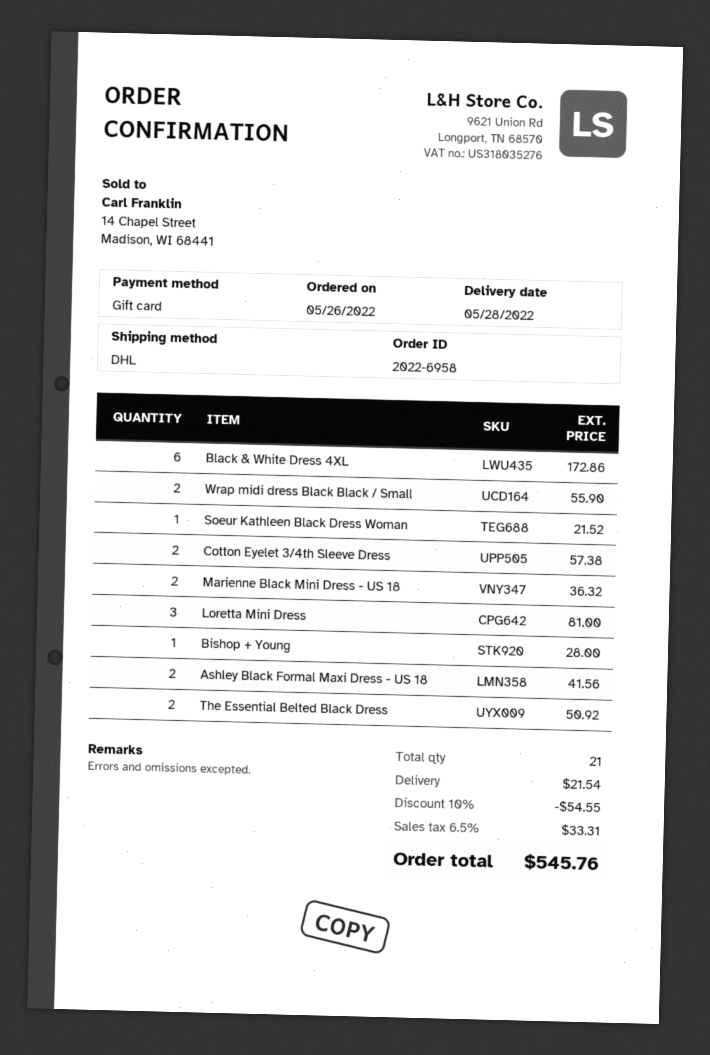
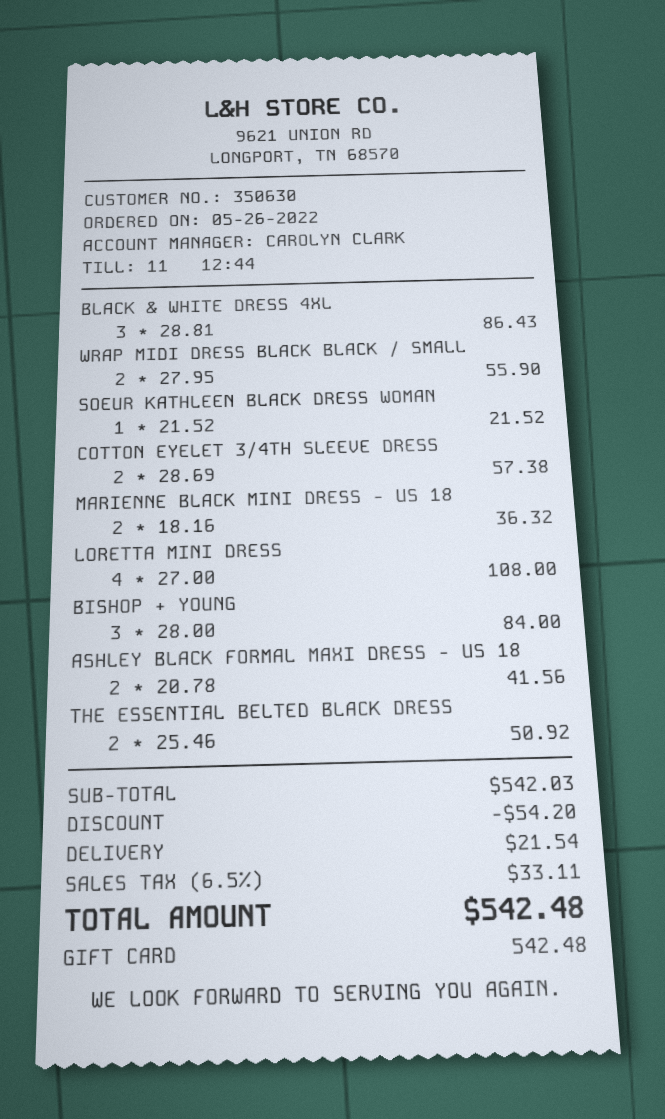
Black & White Dress 4XL: 6 for 172.86 -> 3 for 86.43
Loretta Mini Dress: 3 for 81.00 -> 4 for 108.00
Bishop + Young: 1 for 28.00 -> 3 for 84.00
discount: 54.55 -> 54.20
tax: 6.5% = 33.31 -> 6.5% = 33.11
total: 545.76 -> 542.48

